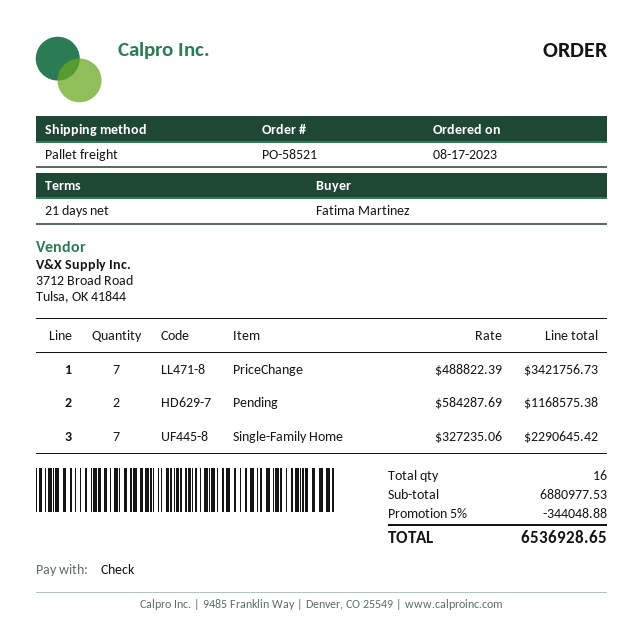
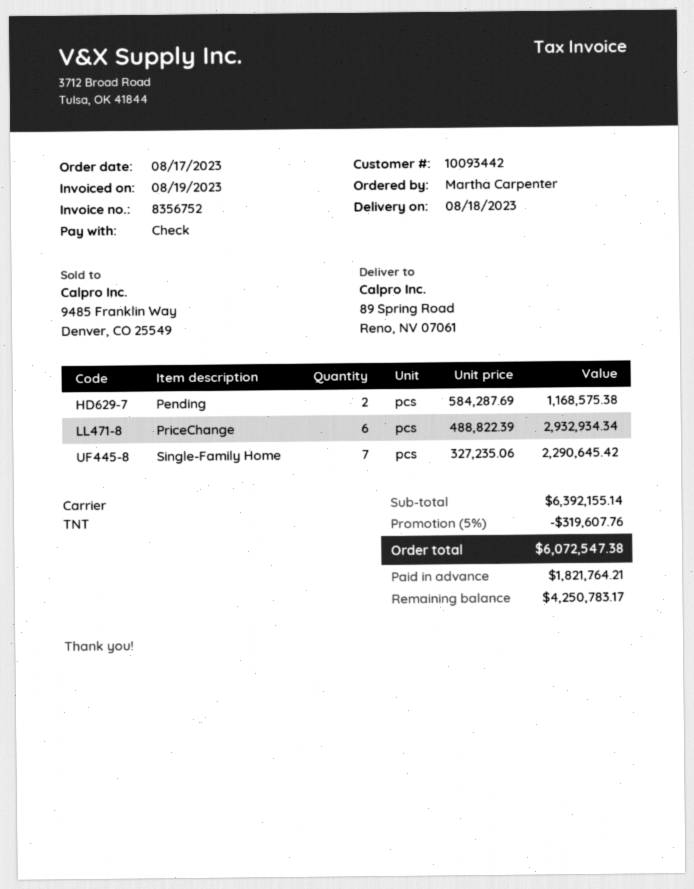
ordered by: Fatima Martinez -> Martha Carpenter
shipping method: pallet freight -> TNT
PriceChange: 7 x 488822.39 = 3421756.73 -> 6 x 488822.39 = 2932934.34
subtotal: 6880977.53 -> 6392155.14
discount: 5% = 344048.88 -> 5% = 319607.76
total: 6536928.65 -> 6072547.38

